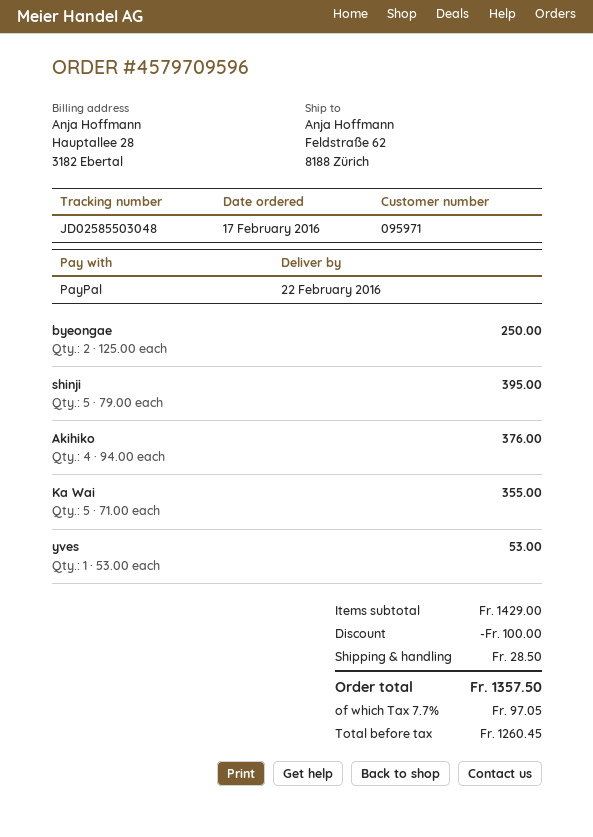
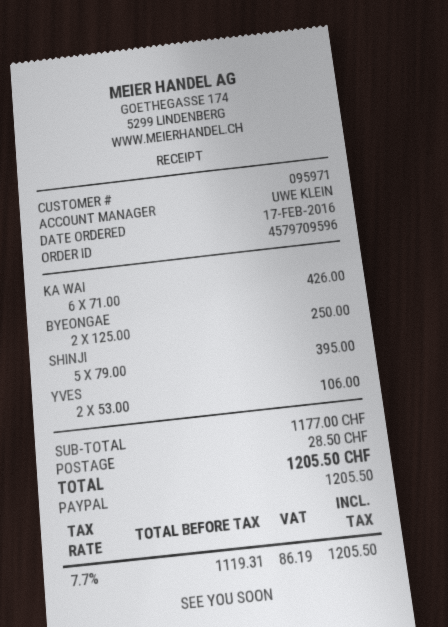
Akihiko: 4 x 94.00 = 376.00 -> none
Ka Wai: 5 x 71.00 = 355.00 -> 6 x 71.00 = 426.00
yves: 1 x 53.00 = 53.00 -> 2 x 53.00 = 106.00
subtotal: 1429.00 -> 1177.00
discount: 100.00 -> none
net: 1260.45 -> 1119.31
tax: 7.7% = 97.05 -> 7.7% = 86.19
total: 1357.50 -> 1205.50

